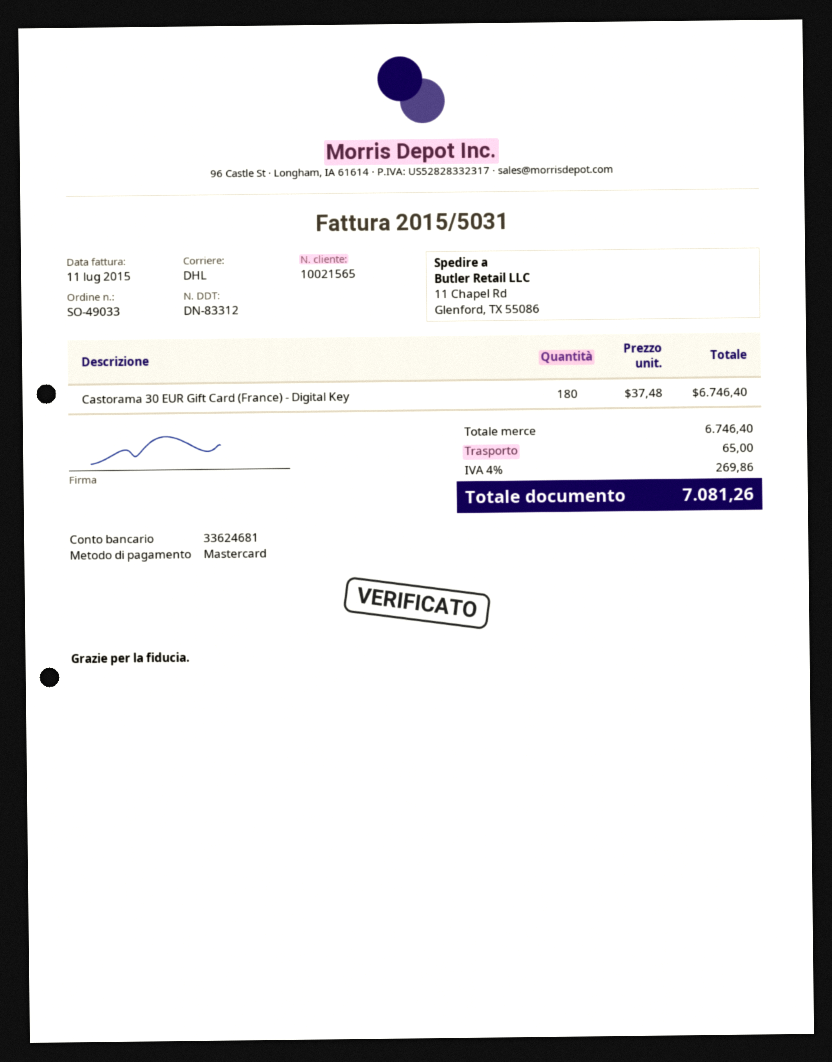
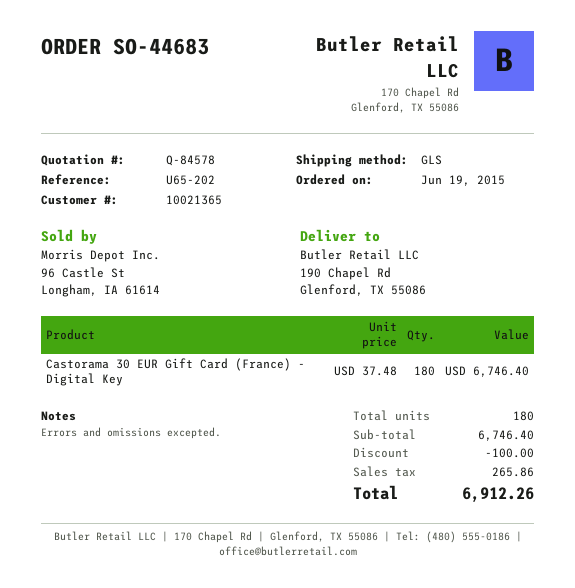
order number: SO-49033 -> SO-44683
customer number: 10021565 -> 10021365
shipping method: DHL -> GLS
ship to: 11 Chapel Rd, Glenford, TX 55086 -> 190 Chapel Rd, Glenford, TX 55086
discount: none -> 100.00
shipping: 65.00 -> none
tax: 269.86 -> 265.86
total: 7081.26 -> 6912.26

